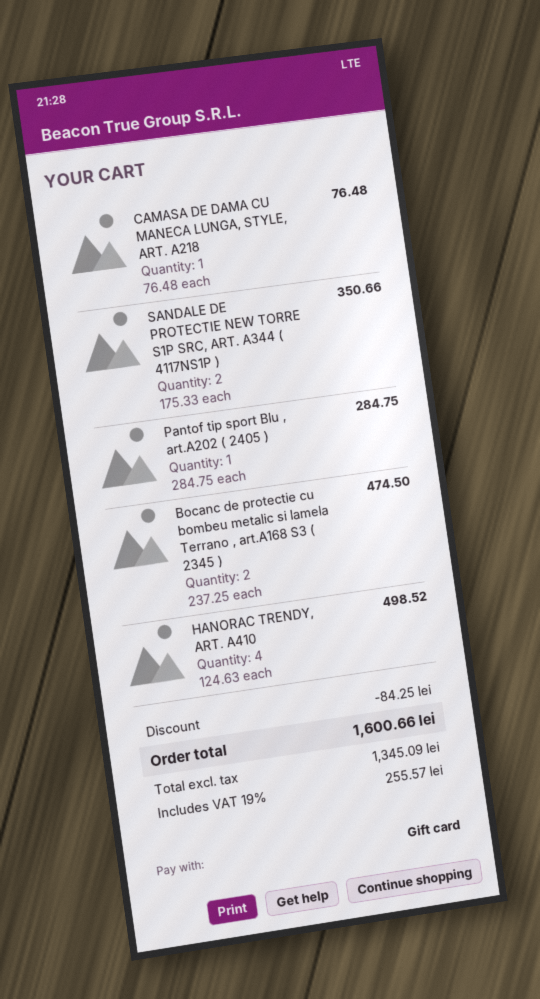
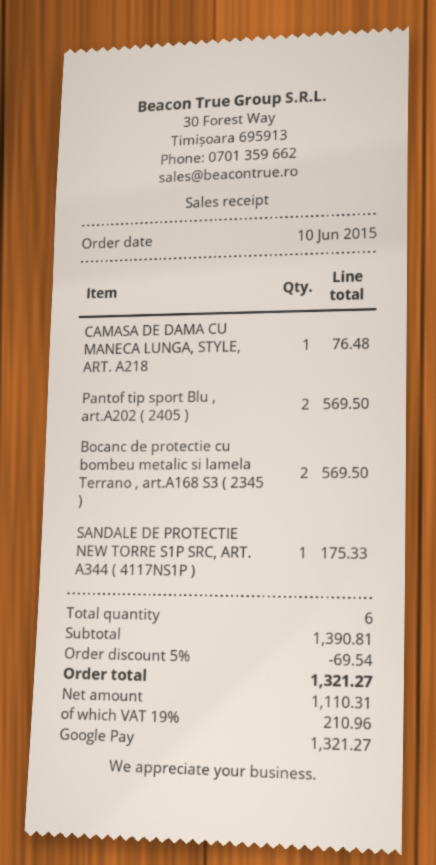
payment method: gift card -> Google Pay
SANDALE DE PROTECTIE NEW TORRE S1P SRC, ART. A344 ( 4117NS1P ): 2 for 350.66 -> 1 for 175.33
Pantof tip sport Blu , art.A202 ( 2405 ): 1 for 284.75 -> 2 for 569.50
Bocanc de protectie cu bombeu metalic si lamela Terrano , art.A168 S3 ( 2345 ): 2 for 474.50 -> 2 for 569.50
HANORAC TRENDY, ART. A410: 4 for 498.52 -> none
discount: 84.25 -> 69.54
net: 1345.09 -> 1110.31
tax: 19% = 255.57 -> 19% = 210.96
total: 1600.66 -> 1321.27

